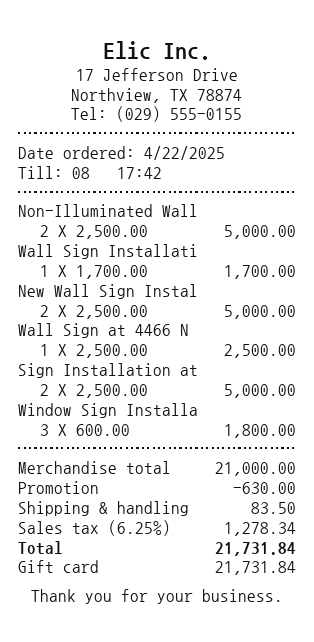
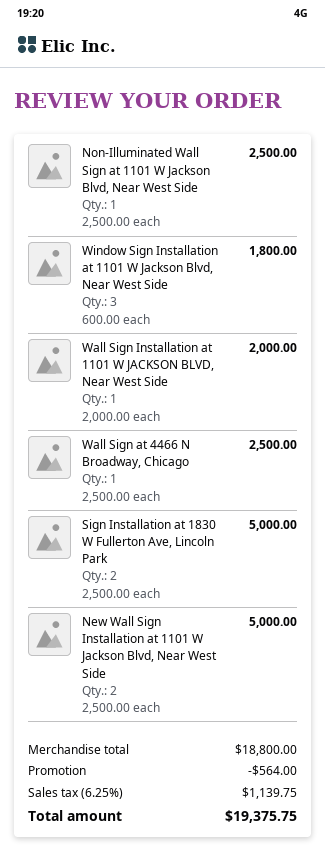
Non-Illuminated Wall: 2 x 2500.00 = 5000.00 -> 1 x 2500.00 = 2500.00
Wall Sign Installati: 1 x 1700.00 = 1700.00 -> 1 x 2000.00 = 2000.00
subtotal: 21000.00 -> 18800.00
discount: 630.00 -> 564.00
shipping: 83.50 -> none
tax: 6.25% = 1278.34 -> 6.25% = 1139.75
total: 21731.84 -> 19375.75

